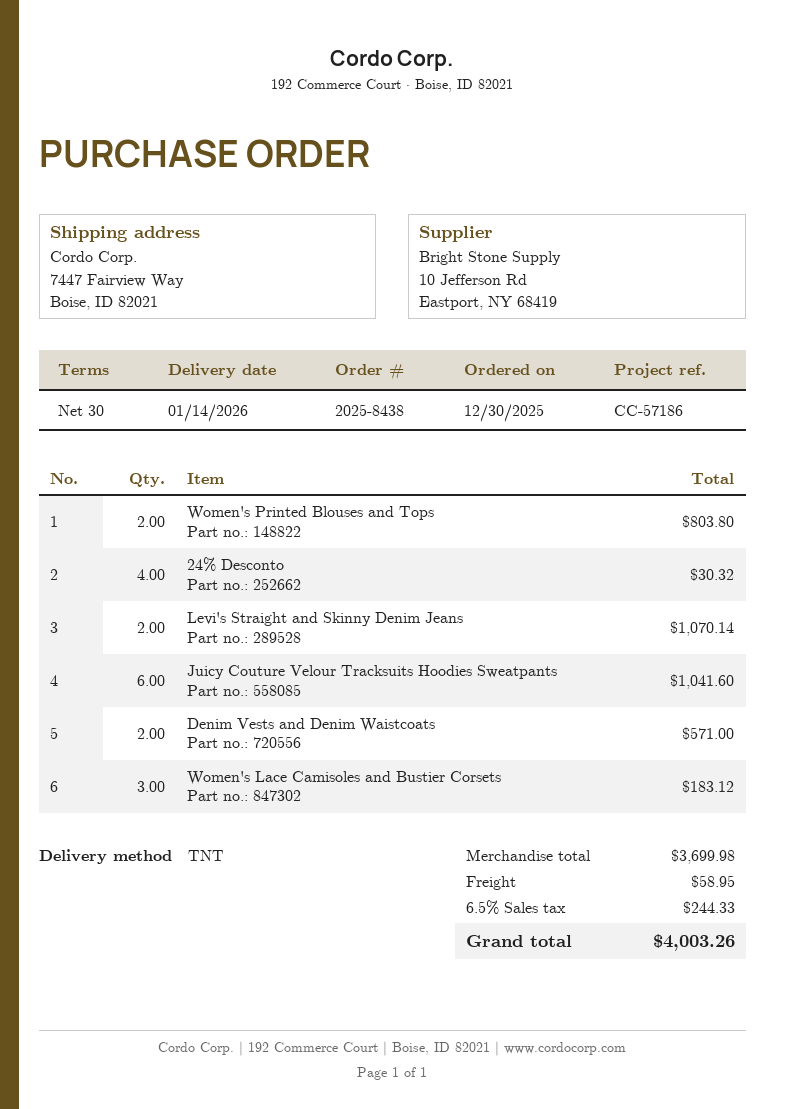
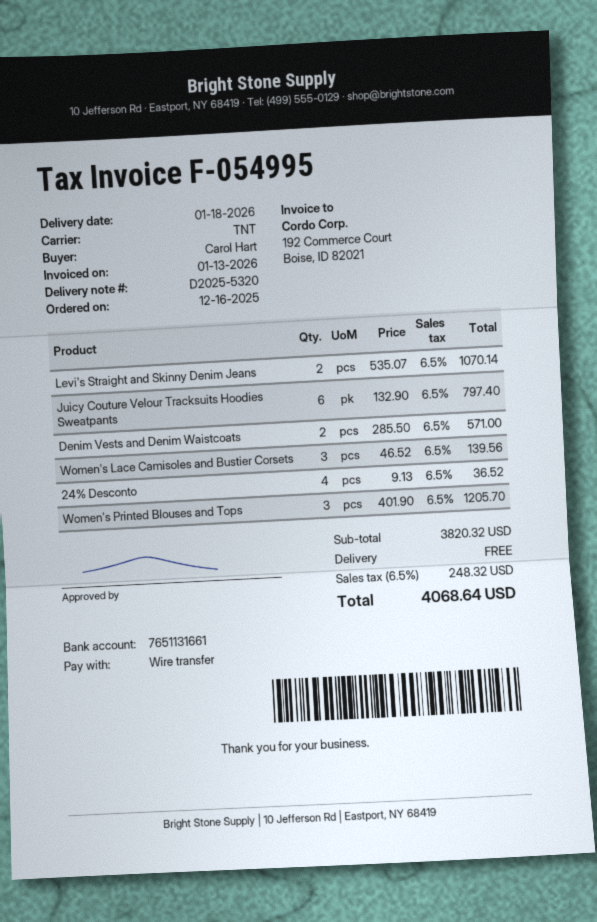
order date: 2025-12-30 -> 2025-12-16
delivery date: 2026-01-14 -> 2026-01-18
Women's Printed Blouses and Tops: 2 for 803.80 -> 3 for 1205.70
24% Desconto: 4 for 30.32 -> 4 for 36.52
Juicy Couture Velour Tracksuits Hoodies Sweatpants: 6 for 1041.60 -> 6 for 797.40
Women's Lace Camisoles and Bustier Corsets: 3 for 183.12 -> 3 for 139.56
subtotal: 3699.98 -> 3820.32
shipping: 58.95 -> 0.00
tax: 6.5% = 244.33 -> 6.5% = 248.32
total: 4003.26 -> 4068.64

